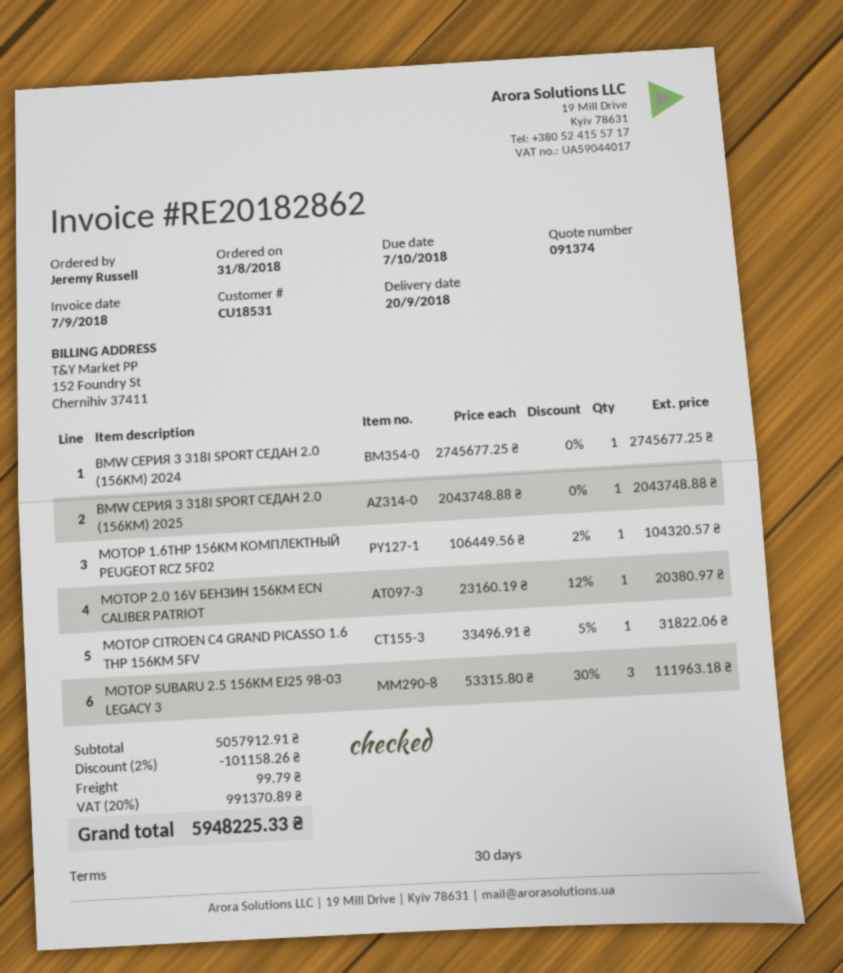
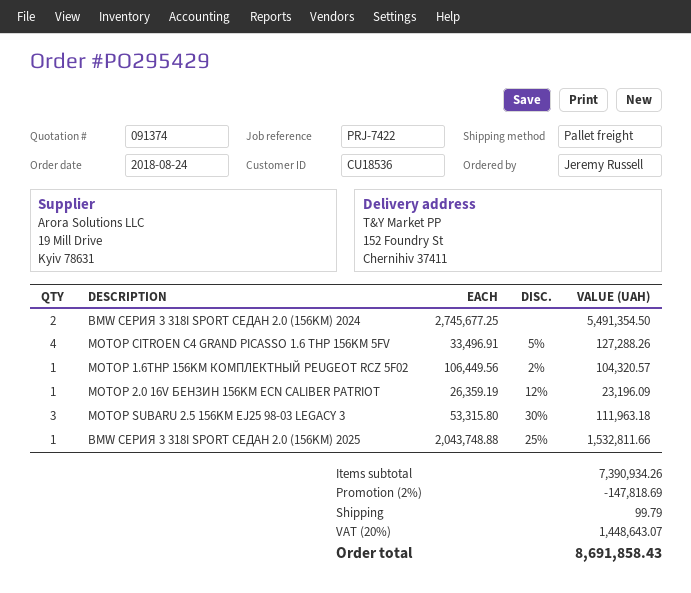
order date: 2018-08-31 -> 2018-08-24
customer number: CU18531 -> CU18536
BMW СЕРИЯ 3 318I SPORT СЕДАН 2.0 (156KM) 2024: 1 x 2745677.25 = 2745677.25 -> 2 x 2745677.25 = 5491354.50
BMW СЕРИЯ 3 318I SPORT СЕДАН 2.0 (156KM) 2025: 1 x 2043748.88 = 2043748.88 -> 1 x 2043748.88 - 25% = 1532811.66
МОТОР 2.0 16V БЕНЗИН 156KM ECN CALIBER PATRIOT: 1 x 23160.19 - 12% = 20380.97 -> 1 x 26359.19 - 12% = 23196.09
МОТОР CITROEN C4 GRAND PICASSO 1.6 THP 156KM 5FV: 1 x 33496.91 - 5% = 31822.06 -> 4 x 33496.91 - 5% = 127288.26
subtotal: 5057912.91 -> 7390934.26
discount: 2% = 101158.26 -> 2% = 147818.69
tax: 20% = 991370.89 -> 20% = 1448643.07
total: 5948225.33 -> 8691858.43

